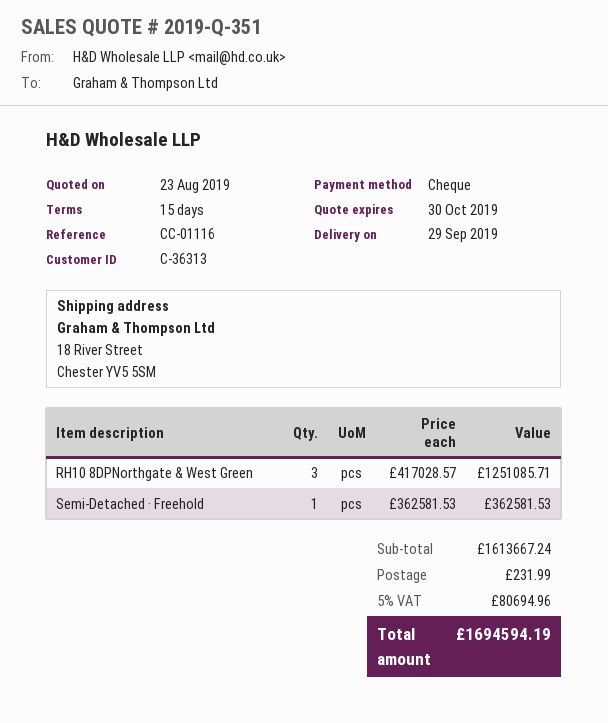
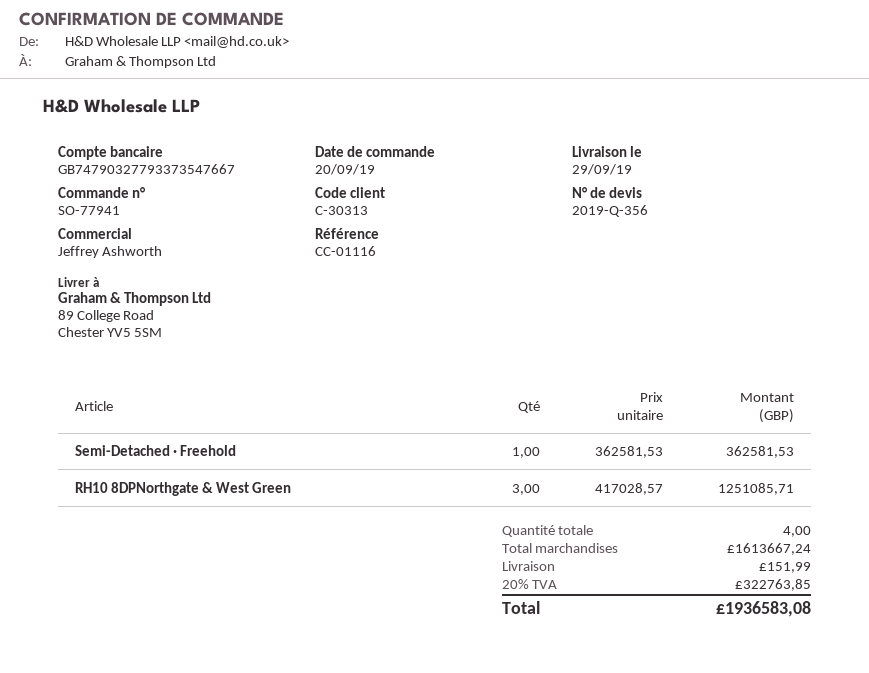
quote number: 2019-Q-351 -> 2019-Q-356
customer number: C-36313 -> C-30313
ship to: 18 River Street, Chester YV5 5SM -> 89 College Road, Chester YV5 5SM
shipping: 231.99 -> 151.99
tax: 5% = 80694.96 -> 20% = 322763.85
total: 1694594.19 -> 1936583.08

